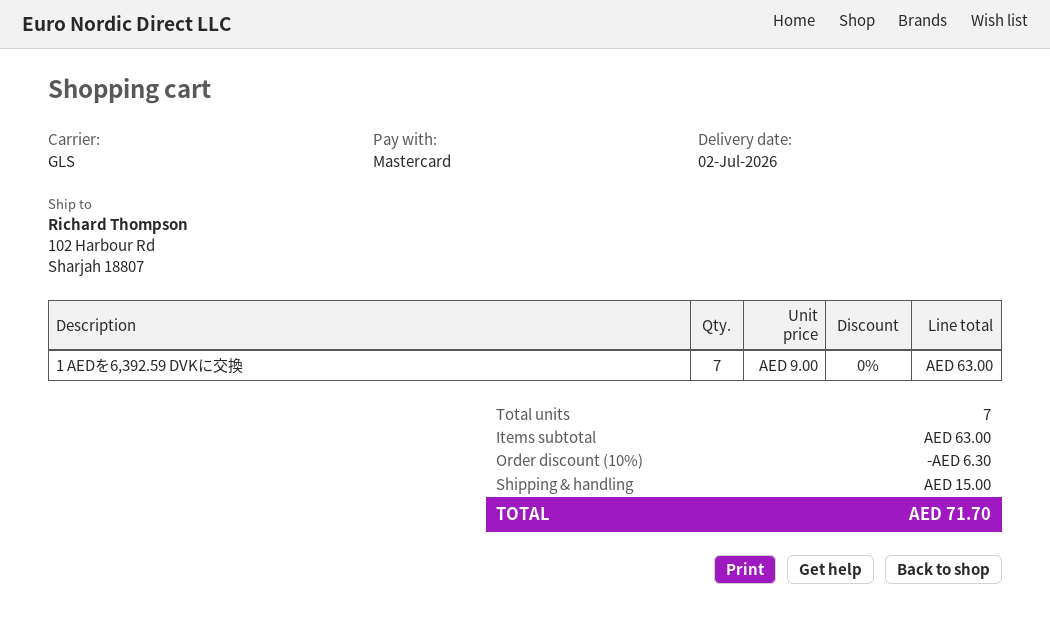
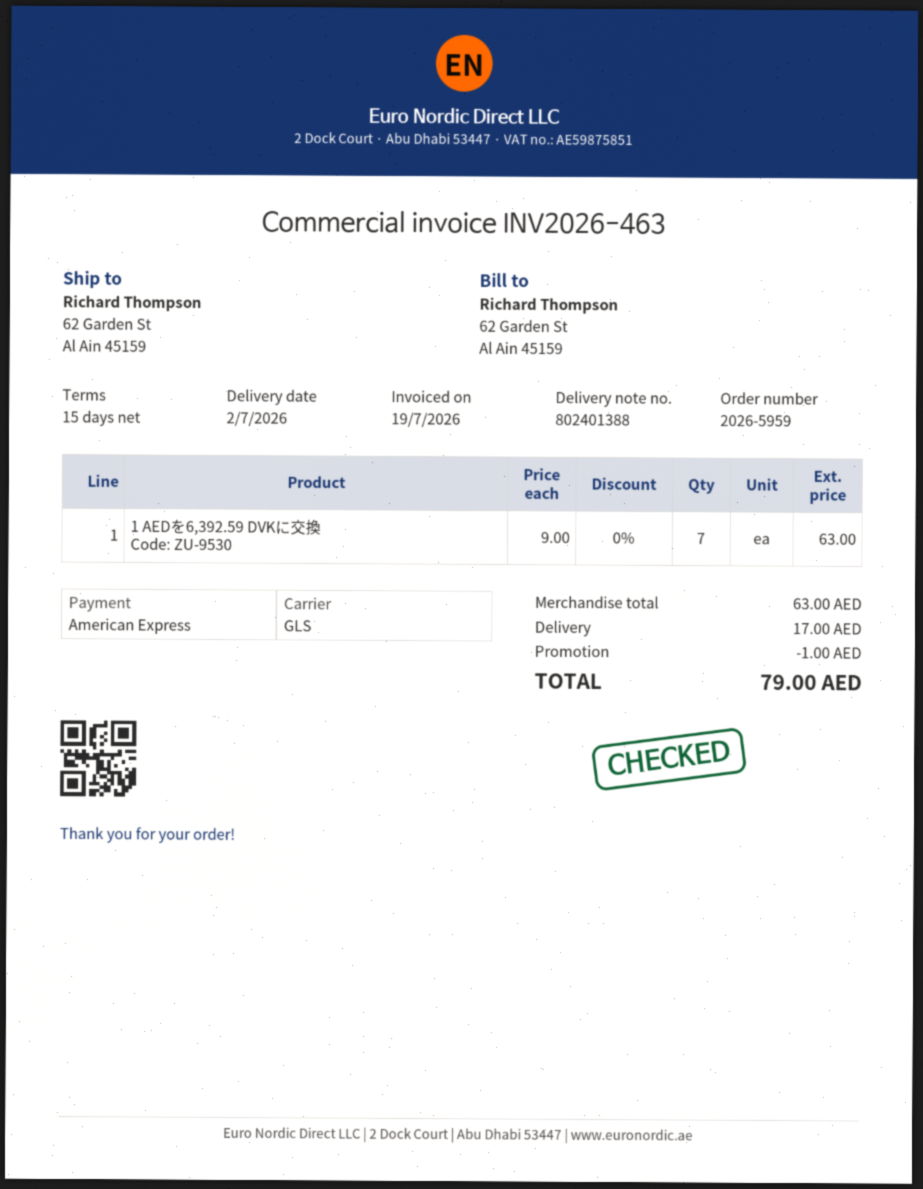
payment method: Mastercard -> American Express
ship to: 102 Harbour Rd, Sharjah 18807 -> 62 Garden St, Al Ain 45159
discount: 6.30 -> 1.00
shipping: 15.00 -> 17.00
total: 71.70 -> 79.00

